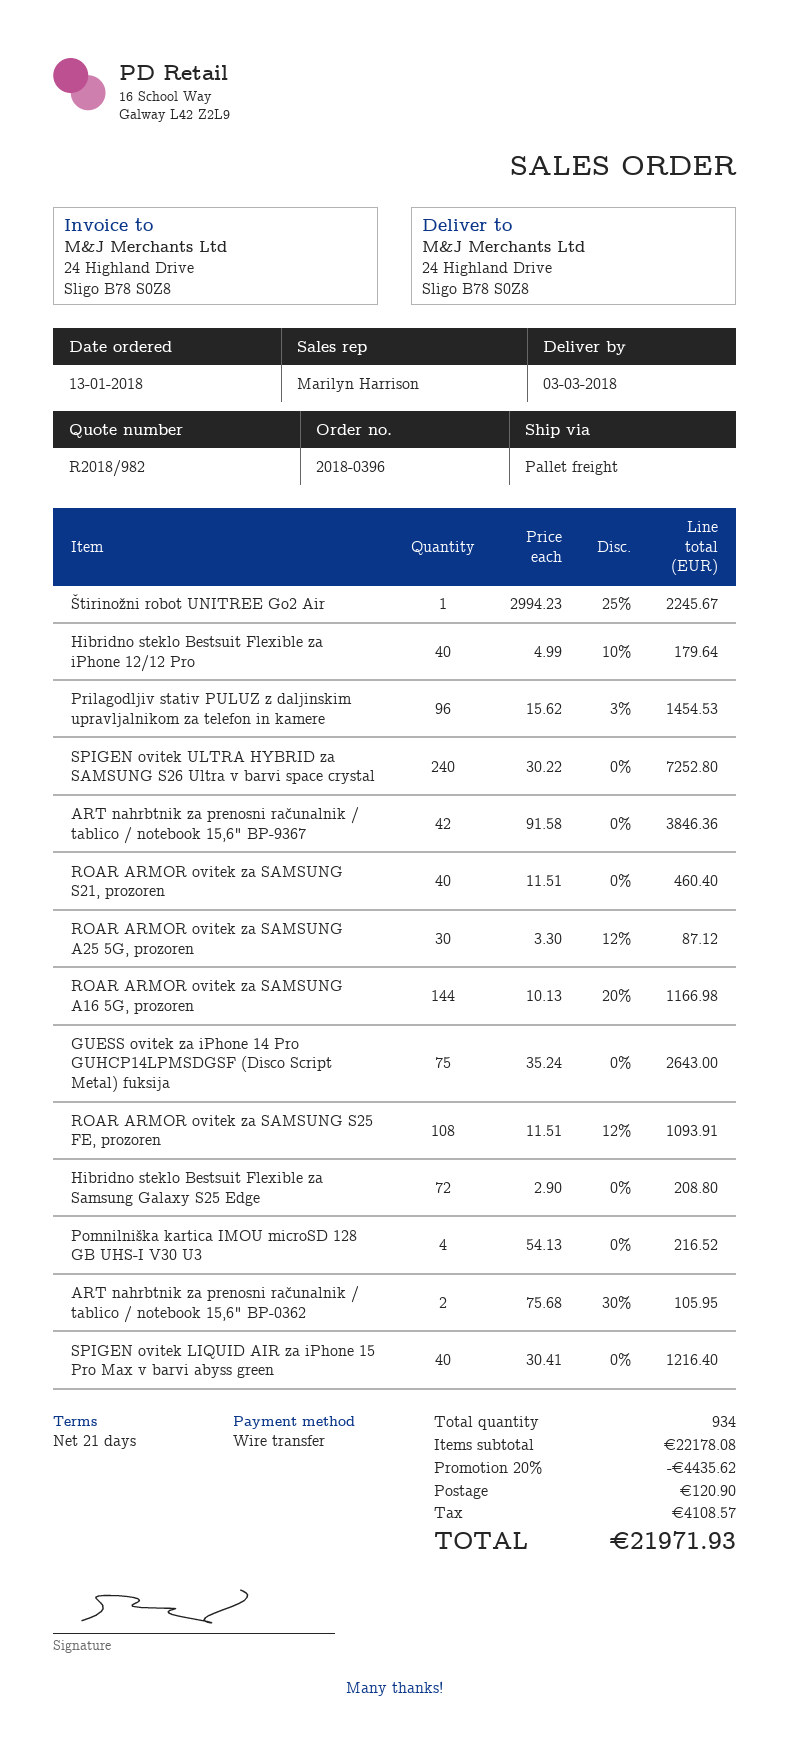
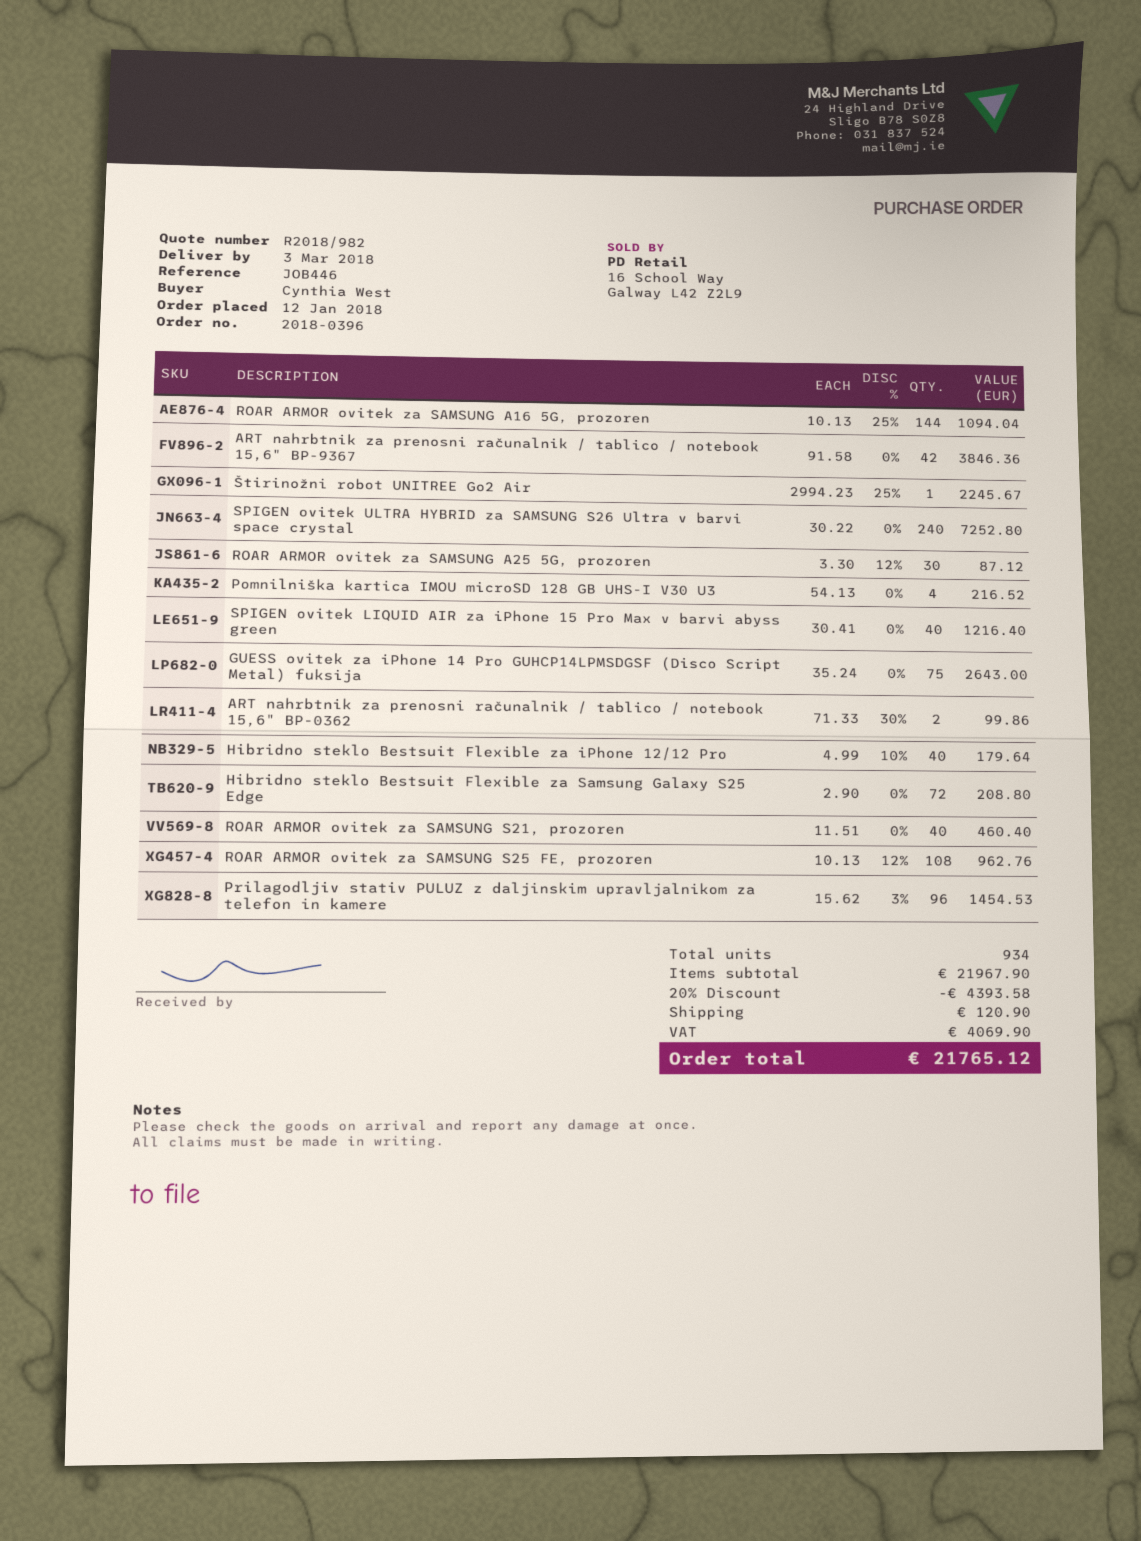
order date: 2018-01-13 -> 2018-01-12
ROAR ARMOR ovitek za SAMSUNG A16 5G, prozoren: 144 x 10.13 - 20% = 1166.98 -> 144 x 10.13 - 25% = 1094.04
ROAR ARMOR ovitek za SAMSUNG S25 FE, prozoren: 108 x 11.51 - 12% = 1093.91 -> 108 x 10.13 - 12% = 962.76
ART nahrbtnik za prenosni računalnik / tablico / notebook 15,6" BP-0362: 2 x 75.68 - 30% = 105.95 -> 2 x 71.33 - 30% = 99.86
subtotal: 22178.08 -> 21967.90
discount: 20% = 4435.62 -> 20% = 4393.58
tax: 4108.57 -> 4069.90
total: 21971.93 -> 21765.12

